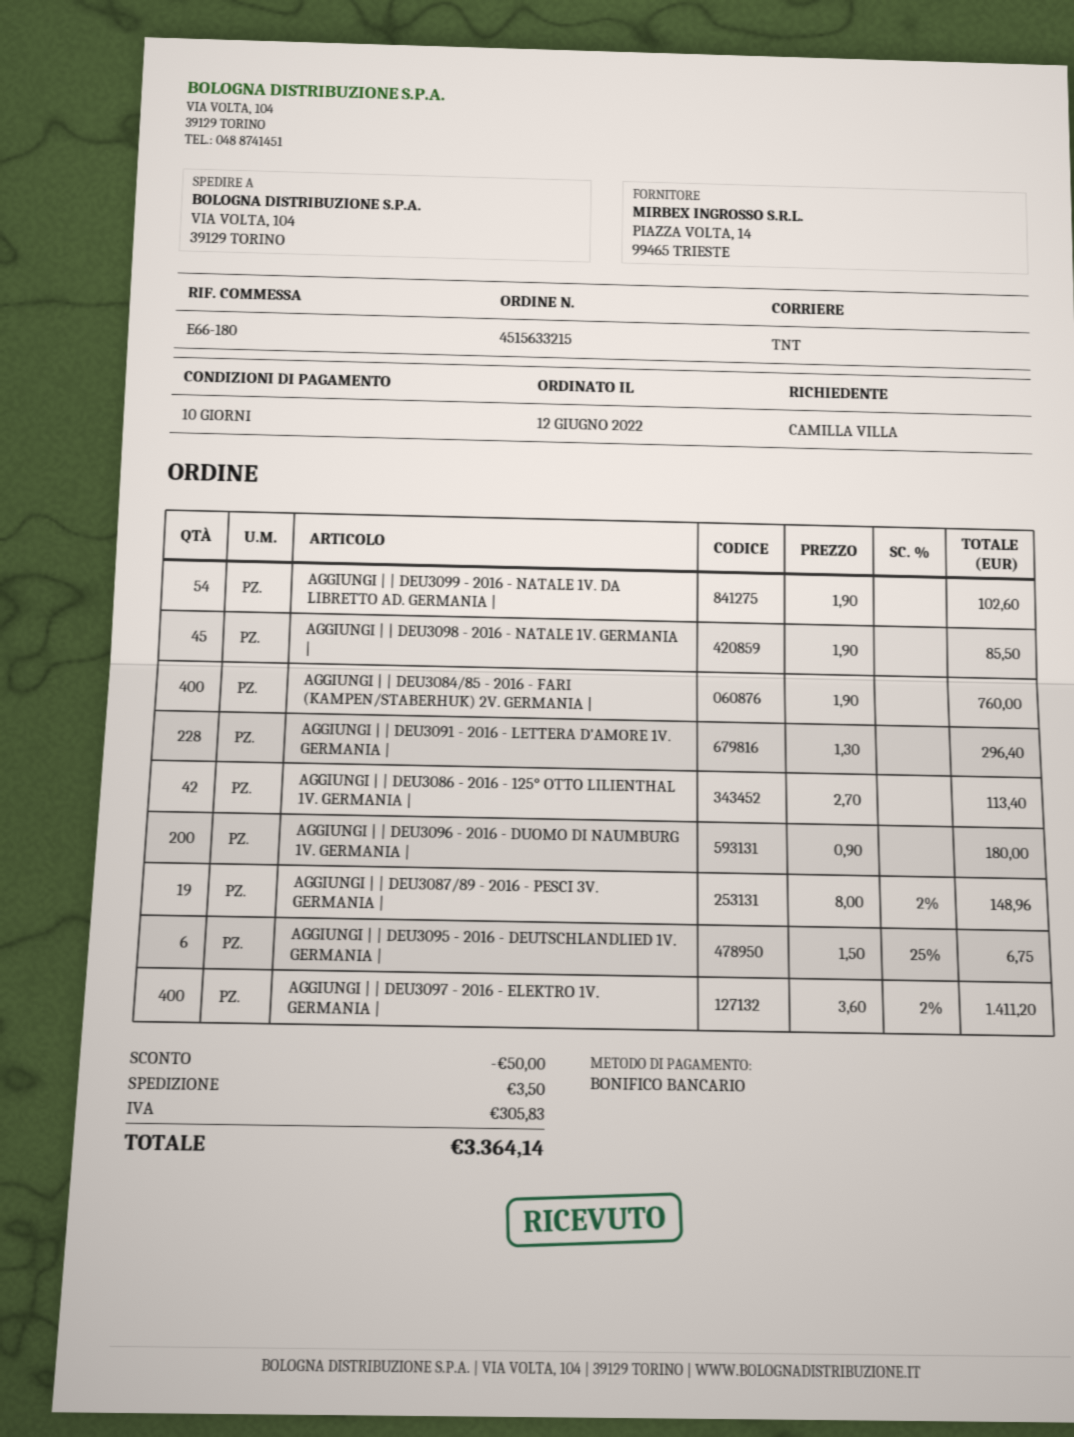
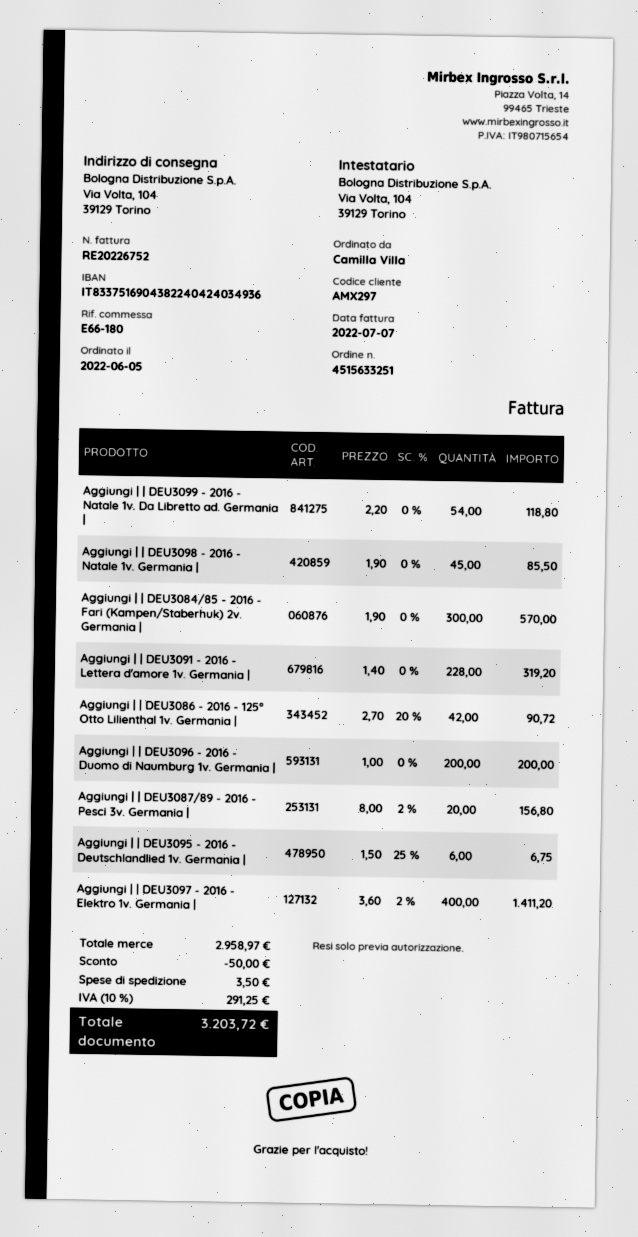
order number: 4515633215 -> 4515633251
order date: 2022-06-12 -> 2022-06-05
AGGIUNGI | | DEU3099 - 2016 - NATALE 1V. DA LIBRETTO AD. GERMANIA |: 54 x 1.90 = 102.60 -> 54 x 2.20 = 118.80
AGGIUNGI | | DEU3084/85 - 2016 - FARI (KAMPEN/STABERHUK) 2V. GERMANIA |: 400 x 1.90 = 760.00 -> 300 x 1.90 = 570.00
AGGIUNGI | | DEU3091 - 2016 - LETTERA D'AMORE 1V. GERMANIA |: 228 x 1.30 = 296.40 -> 228 x 1.40 = 319.20
AGGIUNGI | | DEU3086 - 2016 - 125° OTTO LILIENTHAL 1V. GERMANIA |: 42 x 2.70 = 113.40 -> 42 x 2.70 - 20% = 90.72
AGGIUNGI | | DEU3096 - 2016 - DUOMO DI NAUMBURG 1V. GERMANIA |: 200 x 0.90 = 180.00 -> 200 x 1.00 = 200.00
AGGIUNGI | | DEU3087/89 - 2016 - PESCI 3V. GERMANIA |: 19 x 8.00 - 2% = 148.96 -> 20 x 8.00 - 2% = 156.80
tax: 305.83 -> 291.25
total: 3364.14 -> 3203.72

